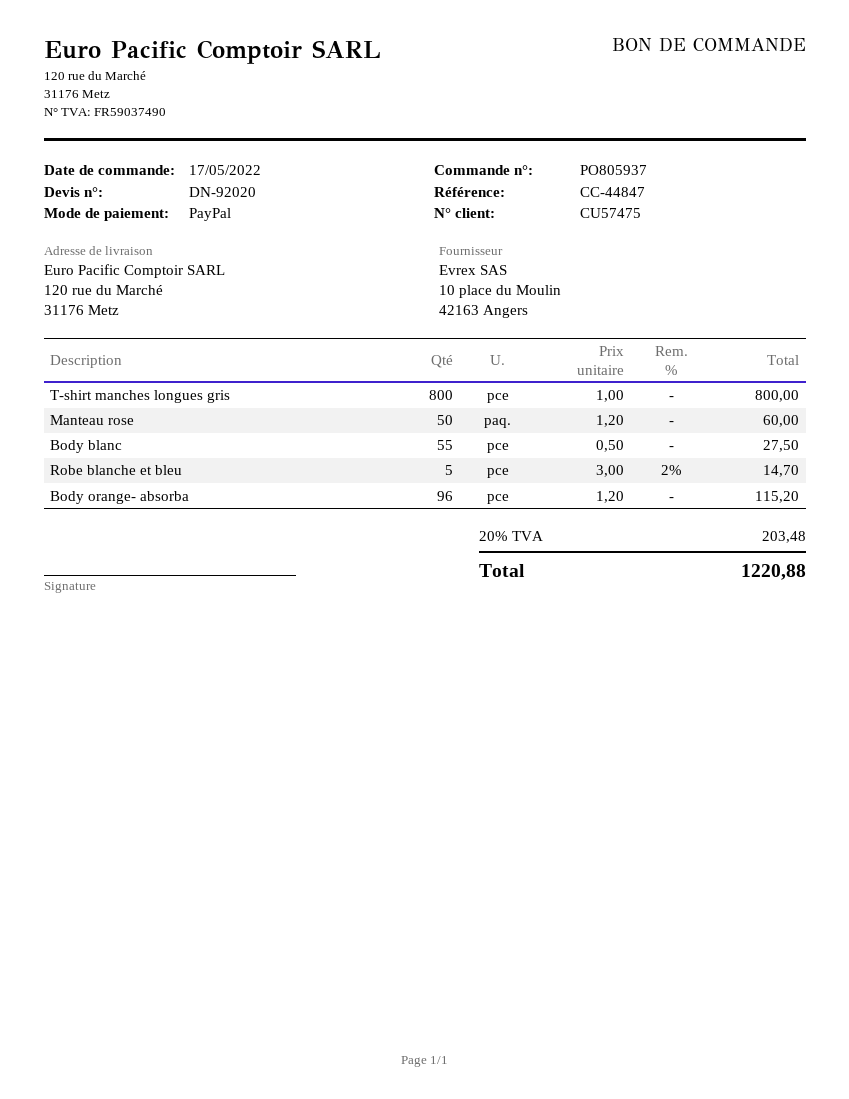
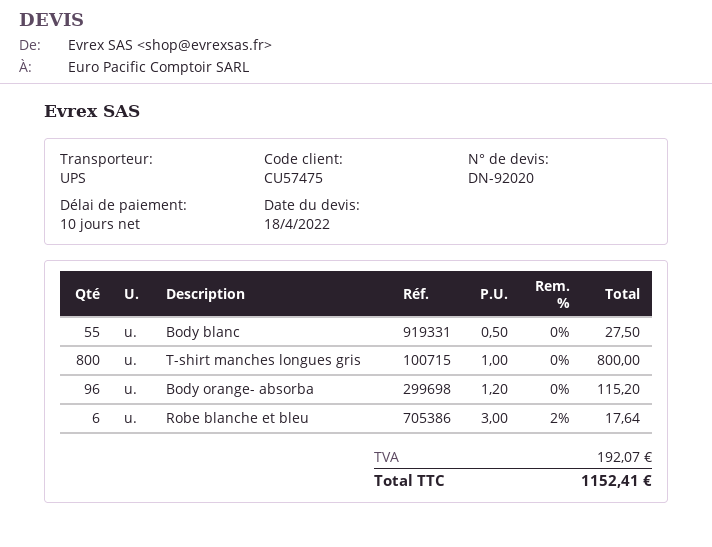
Manteau rose: 50 x 1.20 = 60.00 -> none
Robe blanche et bleu: 5 x 3.00 - 2% = 14.70 -> 6 x 3.00 - 2% = 17.64
tax: 203.48 -> 192.07
total: 1220.88 -> 1152.41

